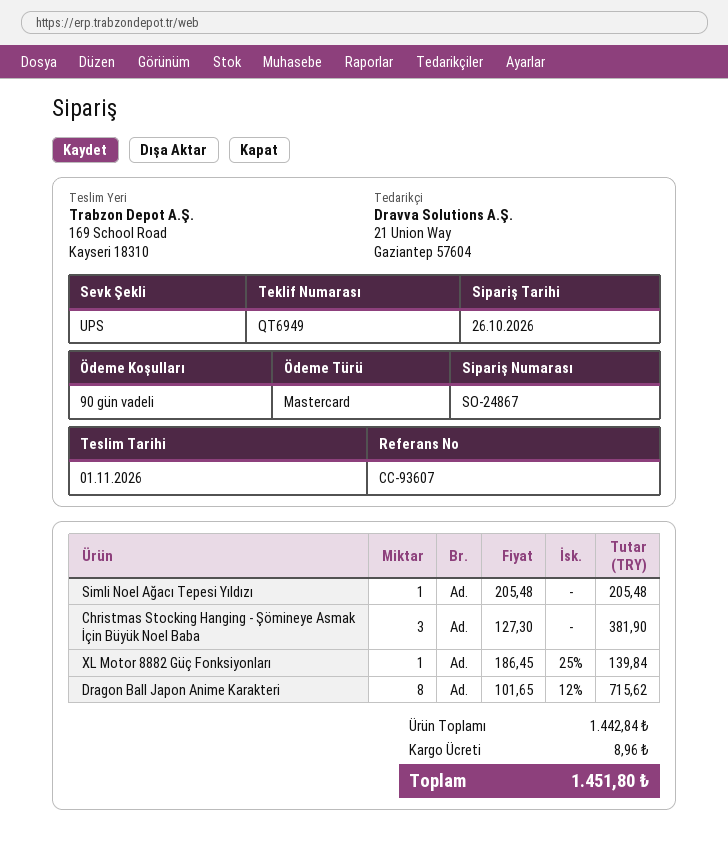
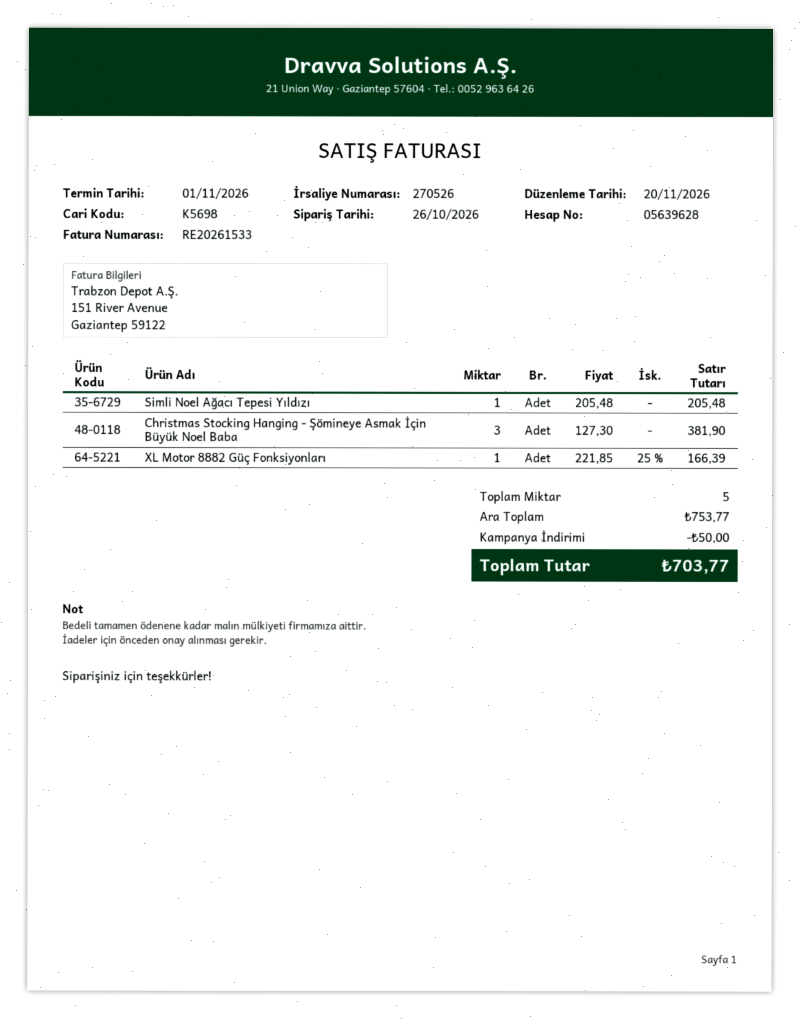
XL Motor 8882 Güç Fonksiyonları: 1 x 186.45 - 25% = 139.84 -> 1 x 221.85 - 25% = 166.39
Dragon Ball Japon Anime Karakteri: 8 x 101.65 - 12% = 715.62 -> none
subtotal: 1442.84 -> 753.77
discount: none -> 50.00
shipping: 8.96 -> none
total: 1451.80 -> 703.77

